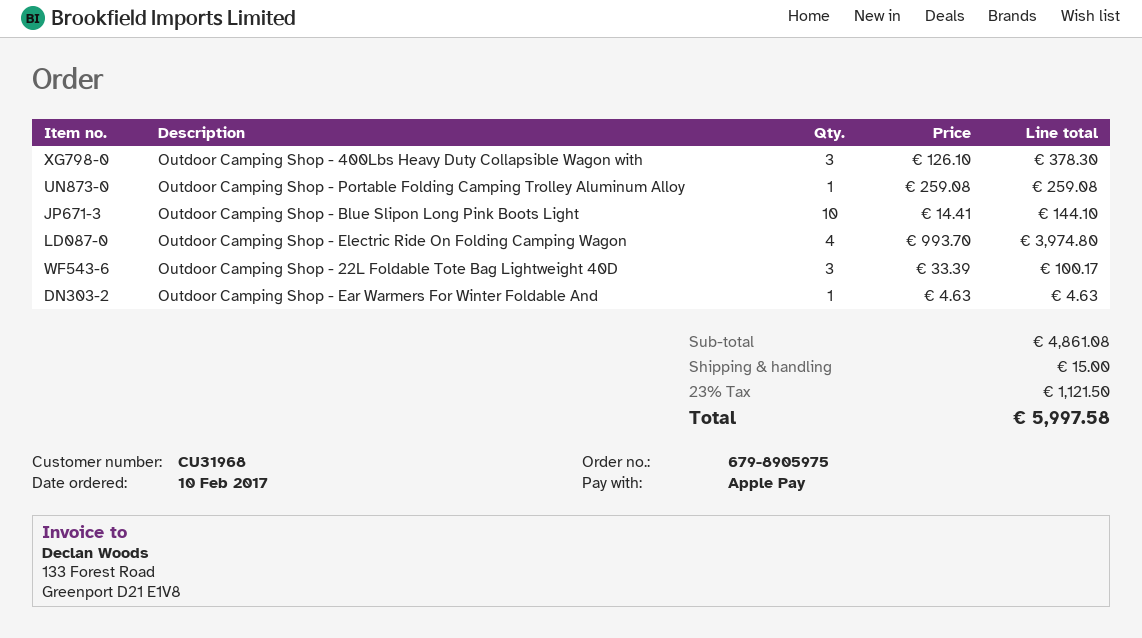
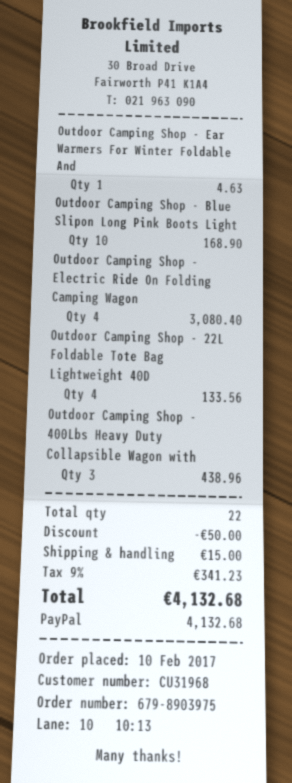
order number: 679-8905975 -> 679-8903975
payment method: Apple Pay -> PayPal
Outdoor Camping Shop - 400Lbs Heavy Duty Collapsible Wagon with: 3 for 378.30 -> 3 for 438.96
Outdoor Camping Shop - Portable Folding Camping Trolley Aluminum Alloy: 1 for 259.08 -> none
Outdoor Camping Shop - Blue Slipon Long Pink Boots Light: 10 for 144.10 -> 10 for 168.90
Outdoor Camping Shop - Electric Ride On Folding Camping Wagon: 4 for 3974.80 -> 4 for 3080.40
Outdoor Camping Shop - 22L Foldable Tote Bag Lightweight 40D: 3 for 100.17 -> 4 for 133.56
discount: none -> 50.00
tax: 23% = 1121.50 -> 9% = 341.23
total: 5997.58 -> 4132.68

